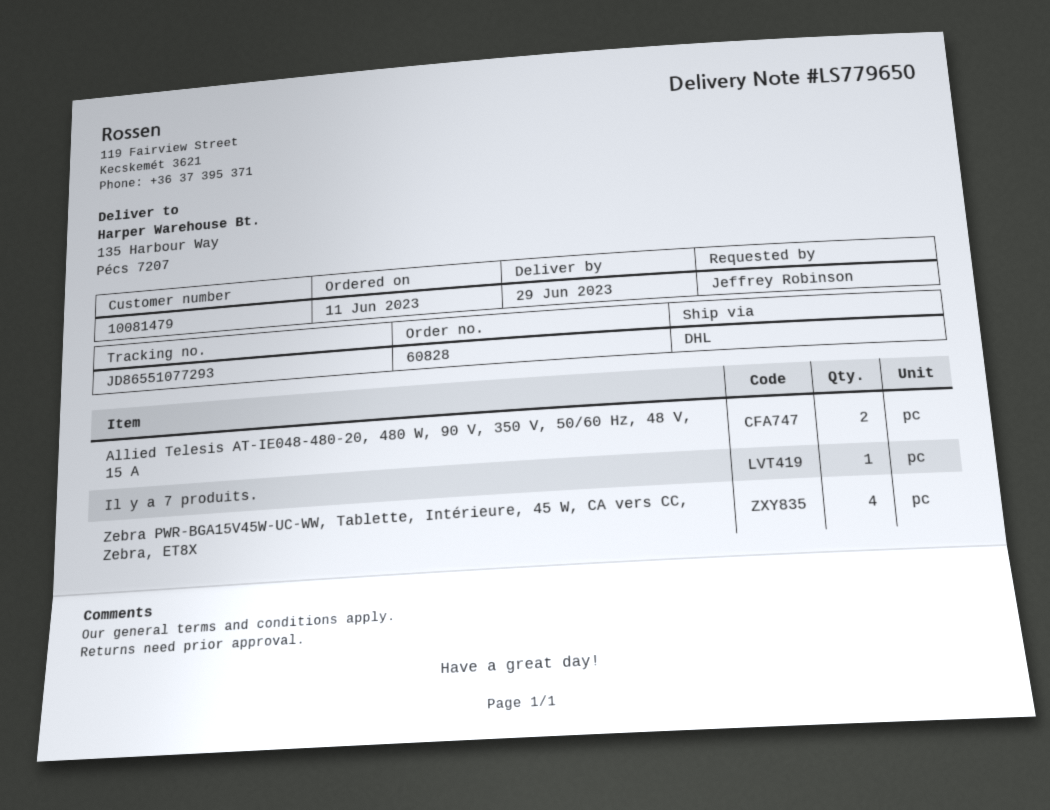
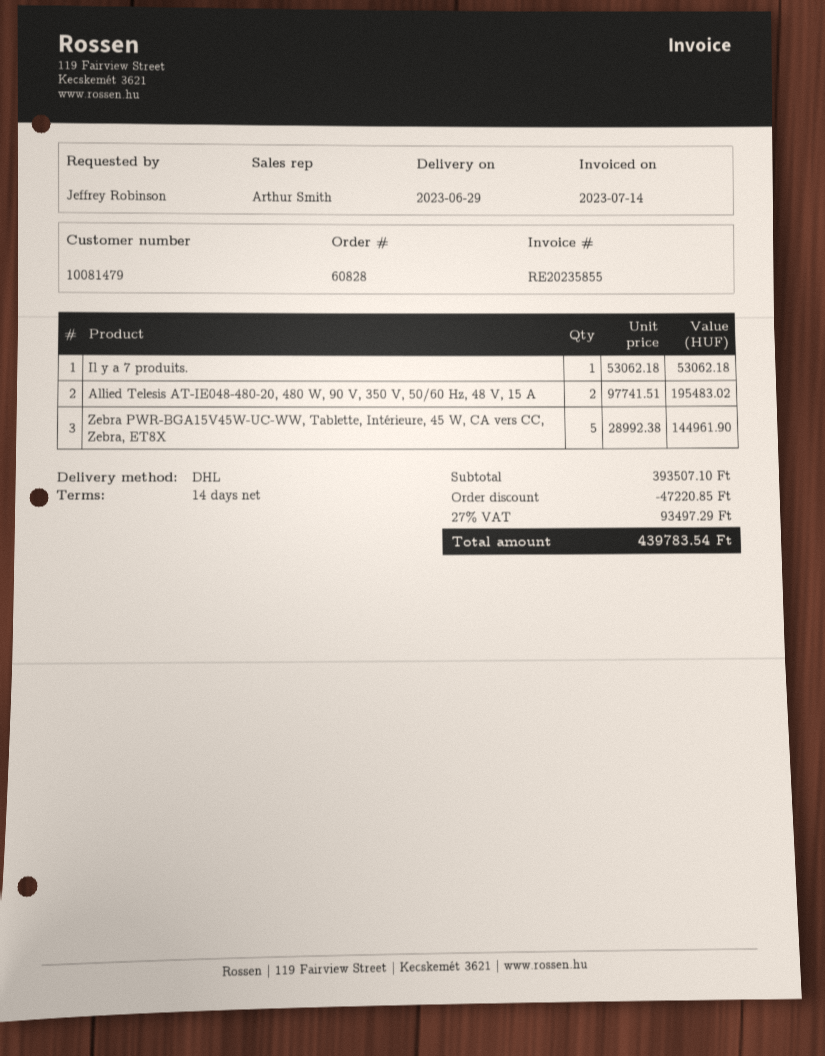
Zebra PWR-BGA15V45W-UC-WW, Tablette, Intérieure, 45 W, CA vers CC, Zebra, ET8X: 4 -> 5

